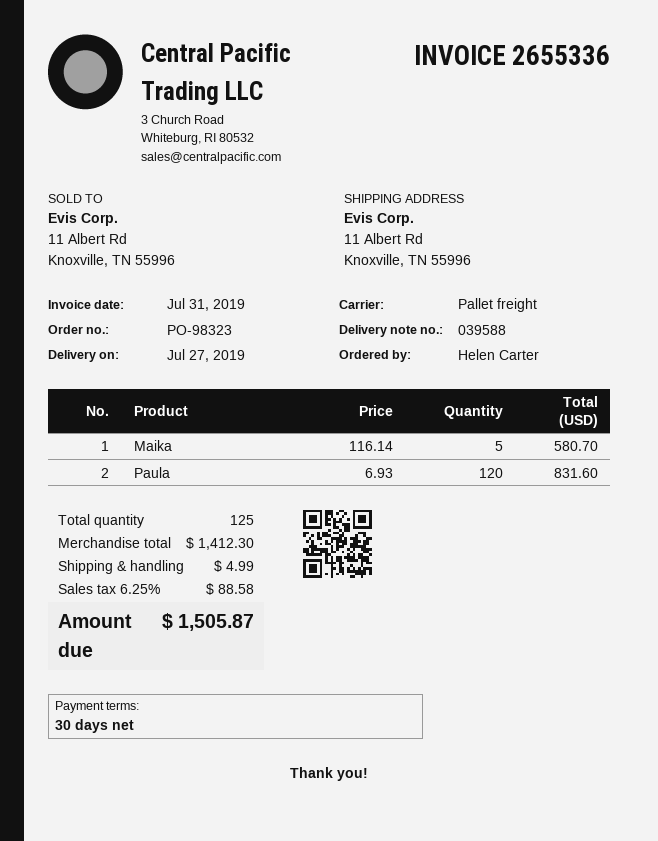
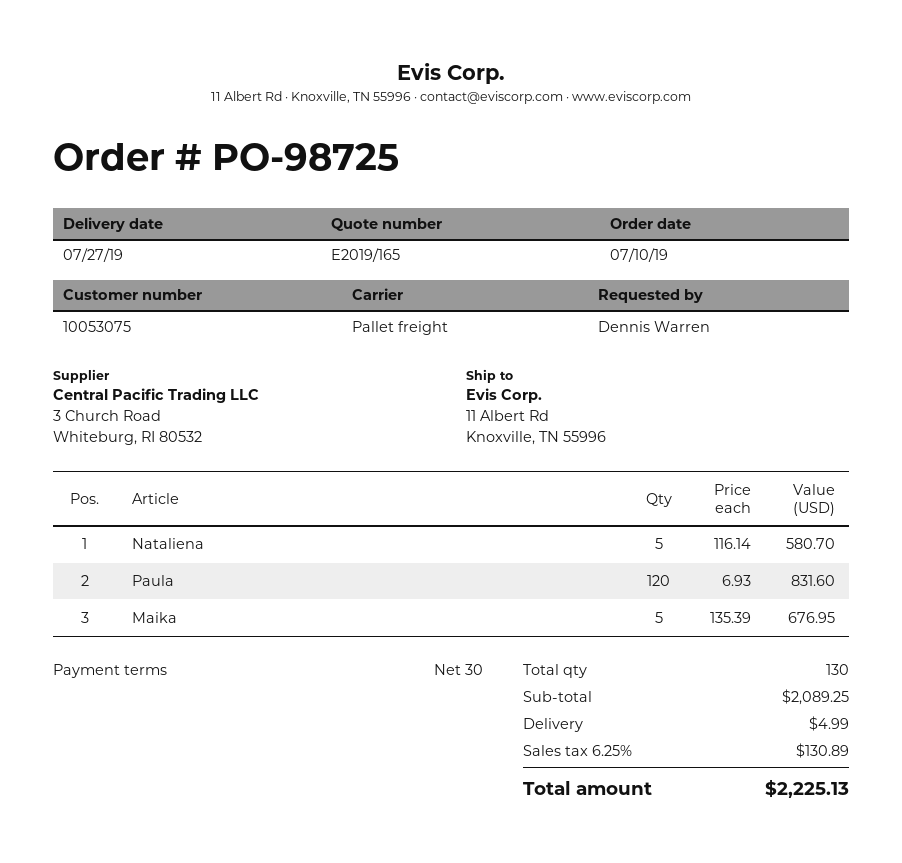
order number: PO-98323 -> PO-98725
ordered by: Helen Carter -> Dennis Warren
Maika: 5 x 116.14 = 580.70 -> 5 x 135.39 = 676.95
Nataliena: none -> 5 x 116.14 = 580.70
total quantity: 125 -> 130
subtotal: 1412.30 -> 2089.25
tax: 6.25% = 88.58 -> 6.25% = 130.89
total: 1505.87 -> 2225.13

